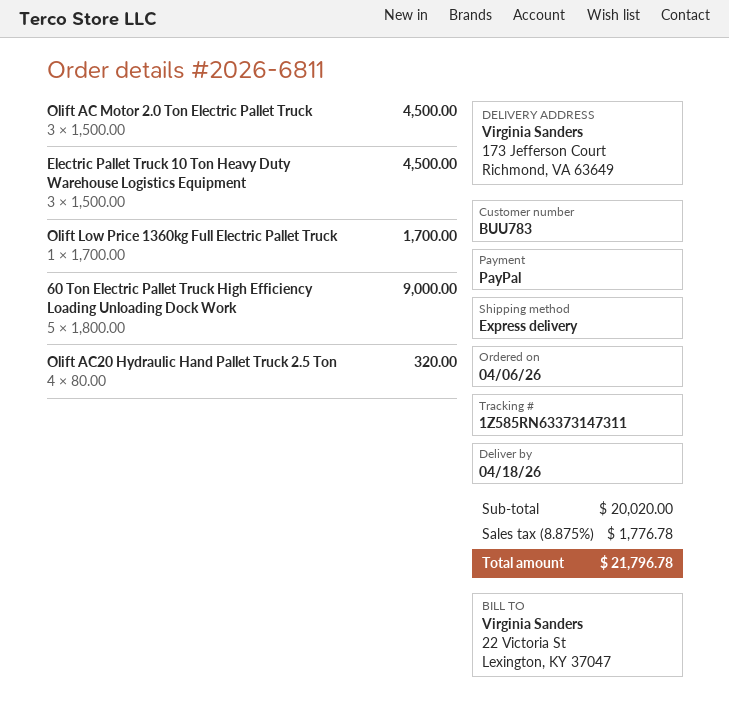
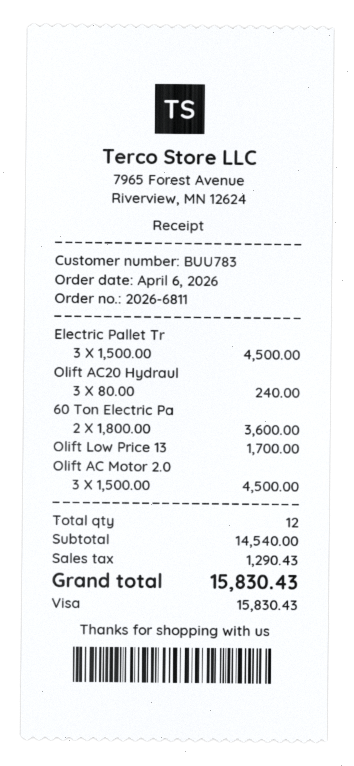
payment method: PayPal -> Visa
60 Ton Electric Pallet Truck High Efficiency Loading Unloading Dock Work: 5 x 1800.00 = 9000.00 -> 2 x 1800.00 = 3600.00
Olift AC20 Hydraulic Hand Pallet Truck 2.5 Ton: 4 x 80.00 = 320.00 -> 3 x 80.00 = 240.00
subtotal: 20020.00 -> 14540.00
tax: 1776.78 -> 1290.43
total: 21796.78 -> 15830.43

